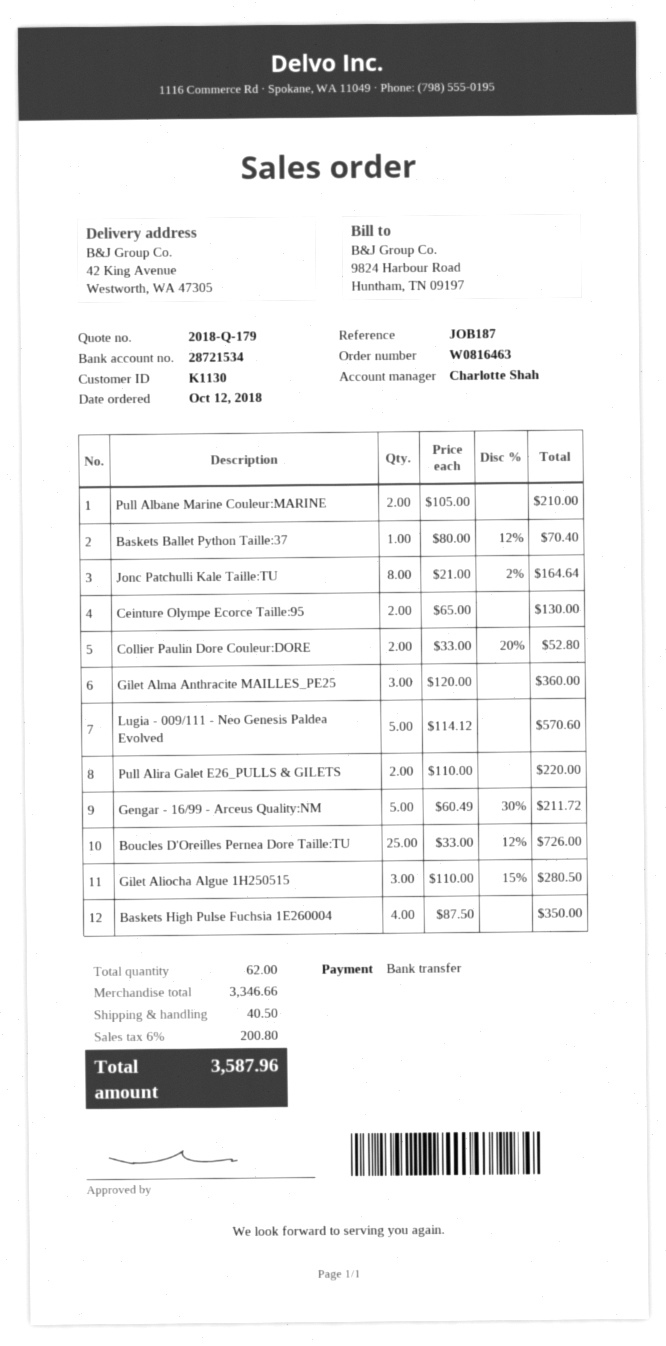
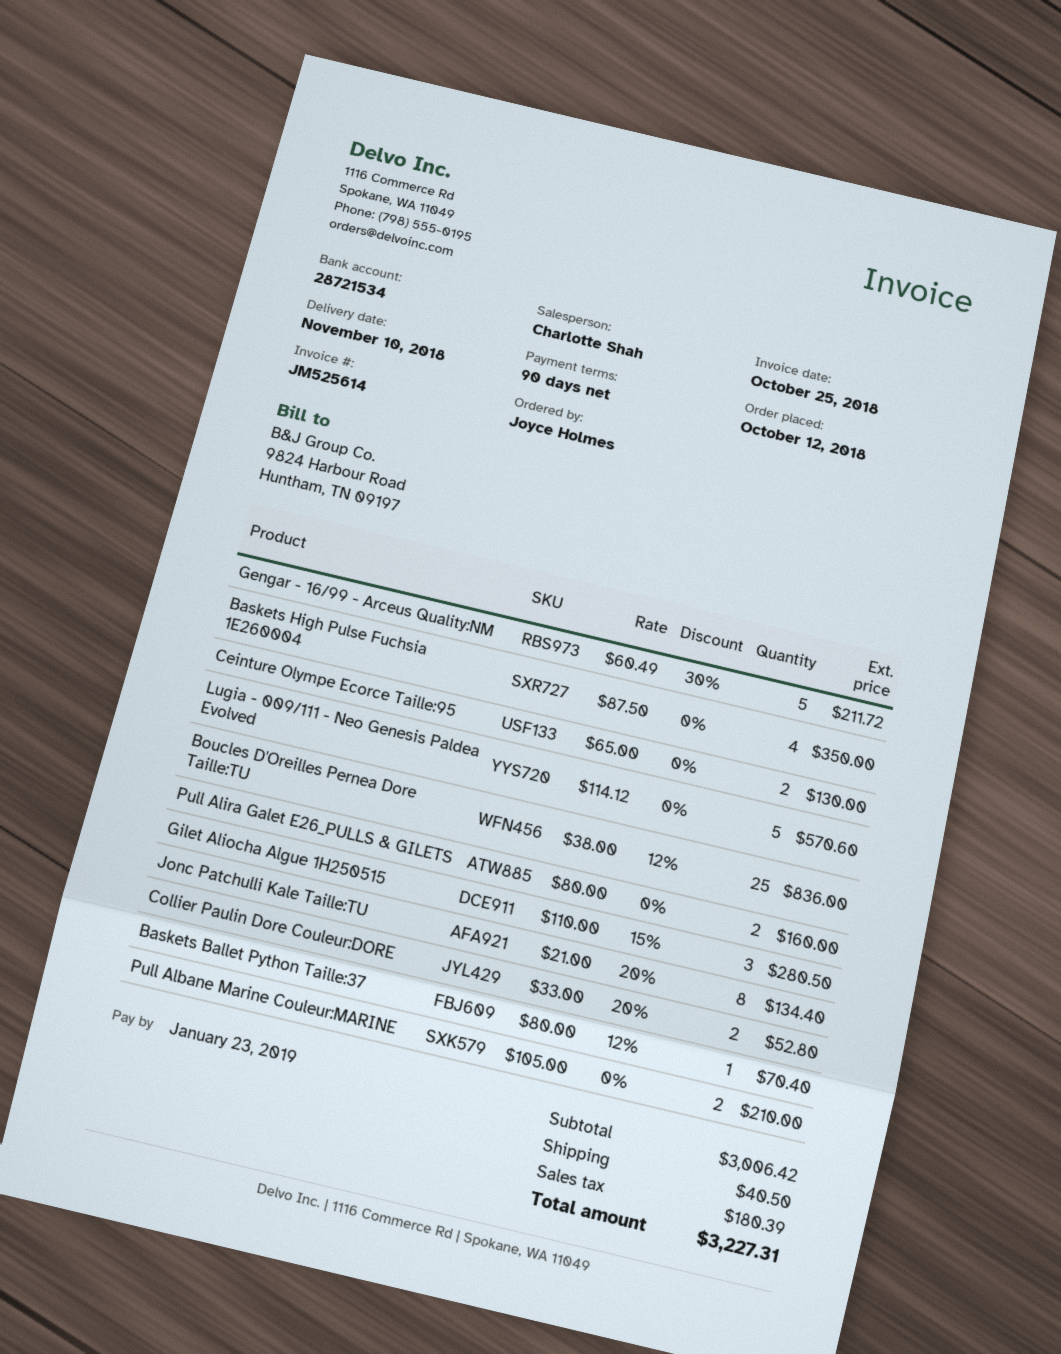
Jonc Patchulli Kale Taille:TU: 8 x 21.00 - 2% = 164.64 -> 8 x 21.00 - 20% = 134.40
Gilet Alma Anthracite MAILLES_PE25: 3 x 120.00 = 360.00 -> none
Pull Alira Galet E26_PULLS & GILETS: 2 x 110.00 = 220.00 -> 2 x 80.00 = 160.00
Boucles D'Oreilles Pernea Dore Taille:TU: 25 x 33.00 - 12% = 726.00 -> 25 x 38.00 - 12% = 836.00
subtotal: 3346.66 -> 3006.42
tax: 200.80 -> 180.39
total: 3587.96 -> 3227.31

